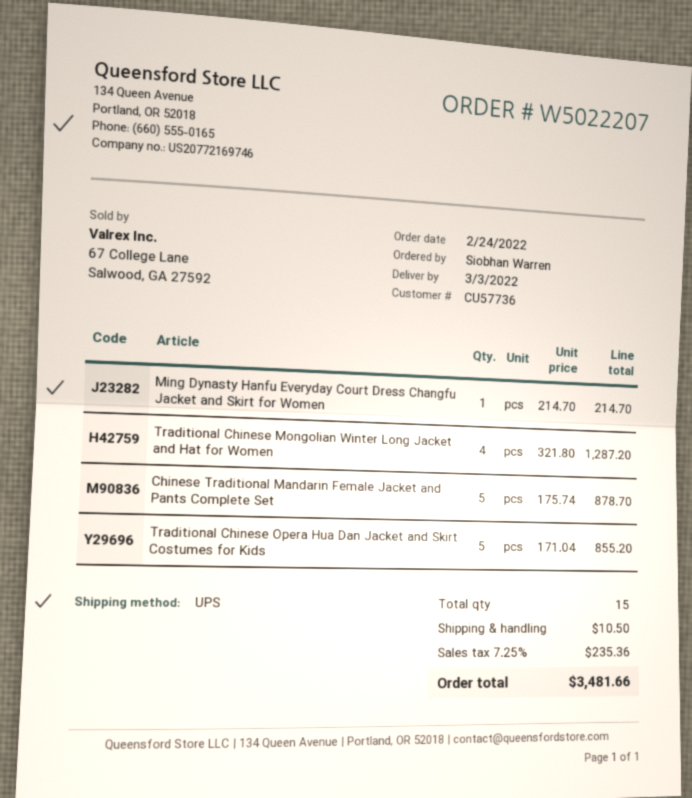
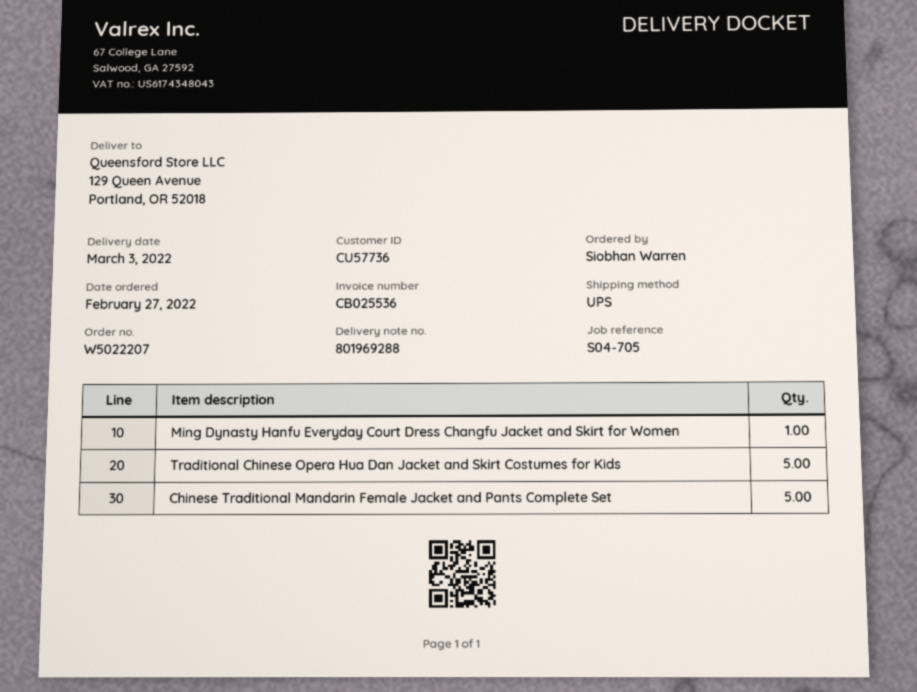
order date: 2022-02-24 -> 2022-02-27
Traditional Chinese Mongolian Winter Long Jacket and Hat for Women: 4 -> none

